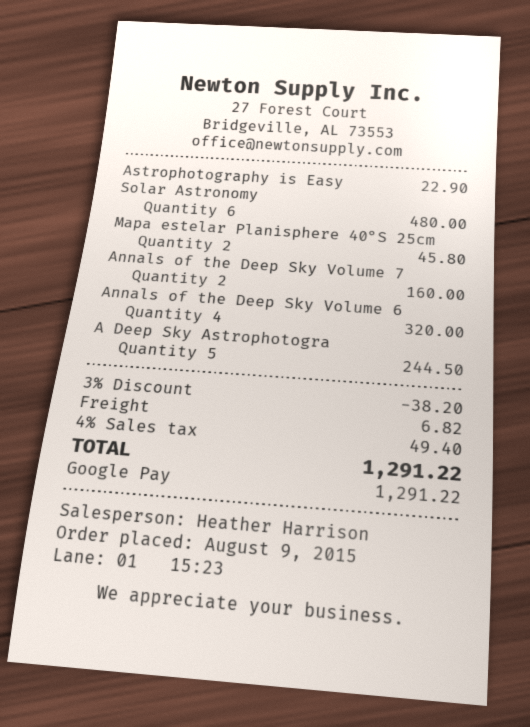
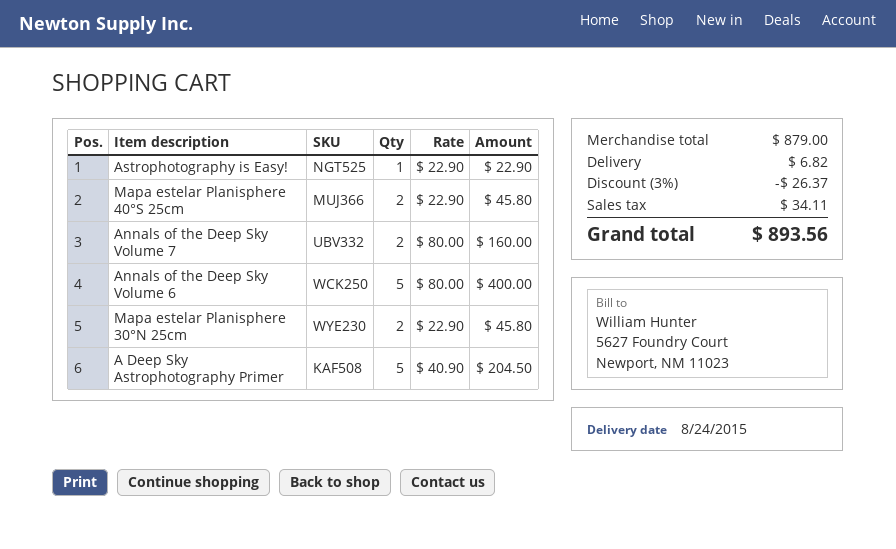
Solar Astronomy: 6 for 480.00 -> none
Annals of the Deep Sky Volume 6: 4 for 320.00 -> 5 for 400.00
A Deep Sky Astrophotogra: 5 for 244.50 -> 5 for 204.50
Mapa estelar Planisphere 30°N 25cm: none -> 2 for 45.80
discount: 3% = 38.20 -> 3% = 26.37
tax: 49.40 -> 34.11
total: 1291.22 -> 893.56

